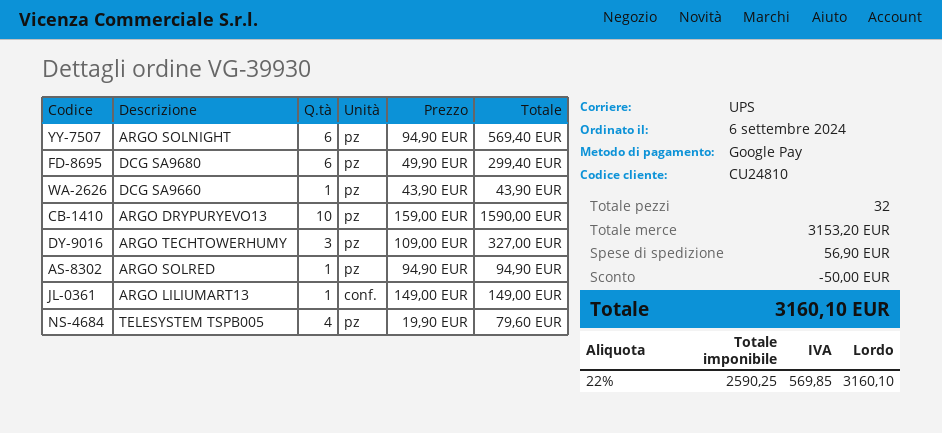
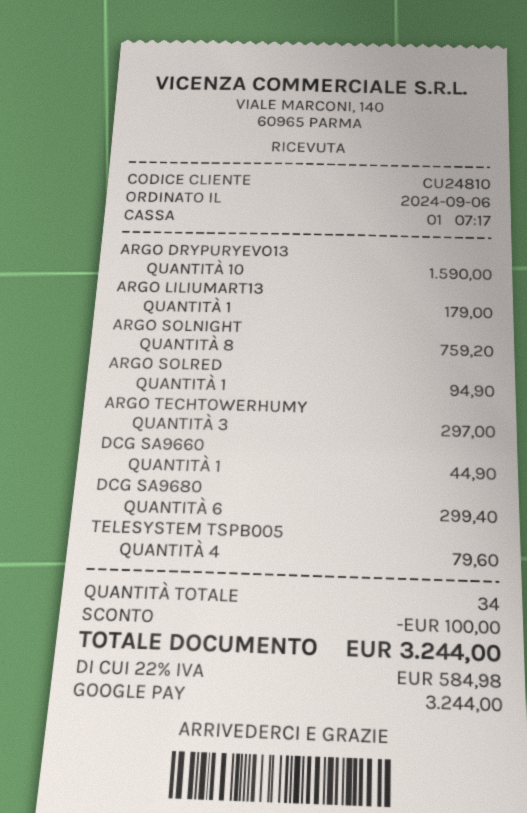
ARGO SOLNIGHT: 6 for 569.40 -> 8 for 759.20
DCG SA9660: 1 for 43.90 -> 1 for 44.90
ARGO TECHTOWERHUMY: 3 for 327.00 -> 3 for 297.00
ARGO LILIUMART13: 1 for 149.00 -> 1 for 179.00
total quantity: 32 -> 34
discount: 50.00 -> 100.00
shipping: 56.90 -> none
tax: 22% = 569.85 -> 22% = 584.98
total: 3160.10 -> 3244.00

